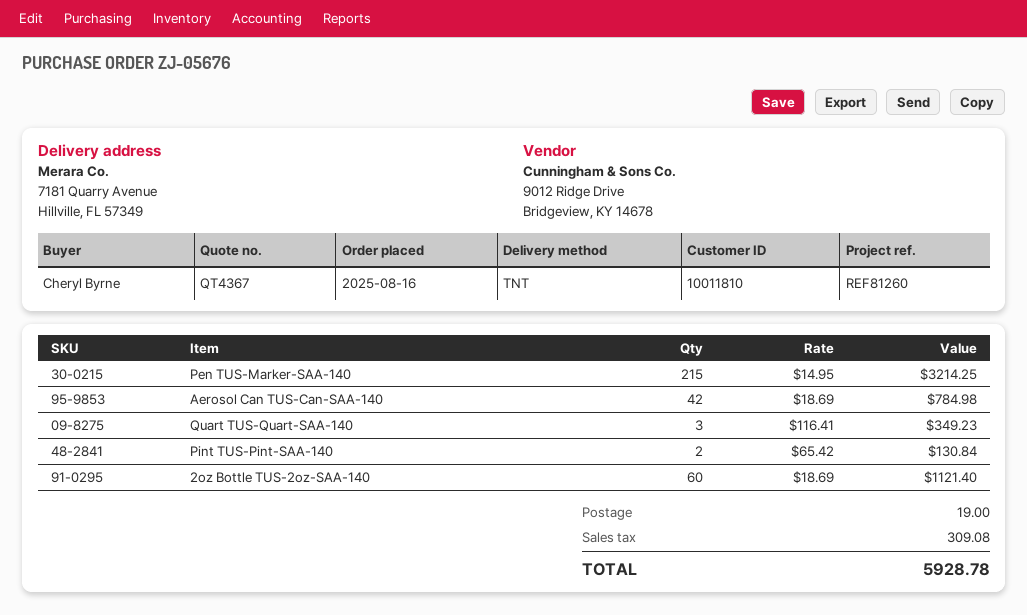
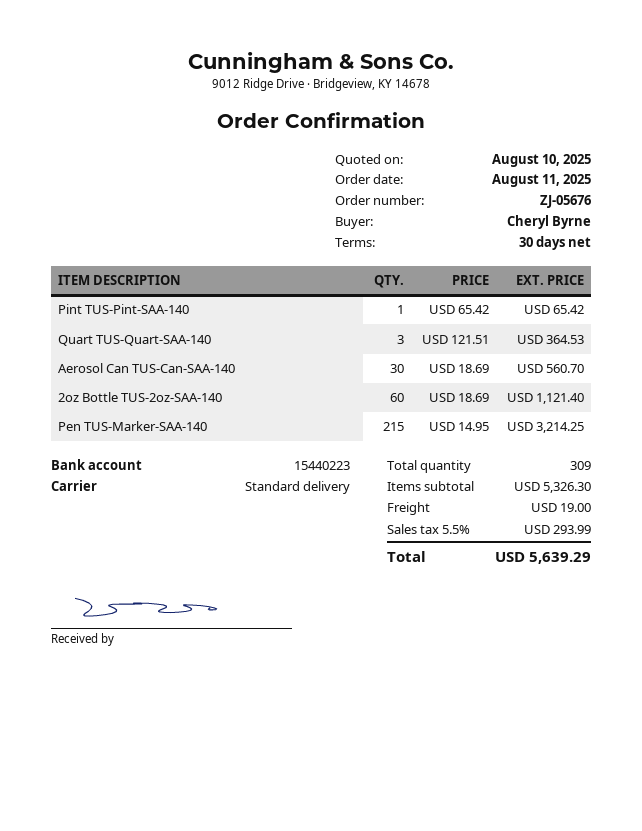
order date: 2025-08-16 -> 2025-08-11
shipping method: TNT -> standard
Aerosol Can TUS-Can-SAA-140: 42 x 18.69 = 784.98 -> 30 x 18.69 = 560.70
Quart TUS-Quart-SAA-140: 3 x 116.41 = 349.23 -> 3 x 121.51 = 364.53
Pint TUS-Pint-SAA-140: 2 x 65.42 = 130.84 -> 1 x 65.42 = 65.42
tax: 309.08 -> 293.99
total: 5928.78 -> 5639.29

